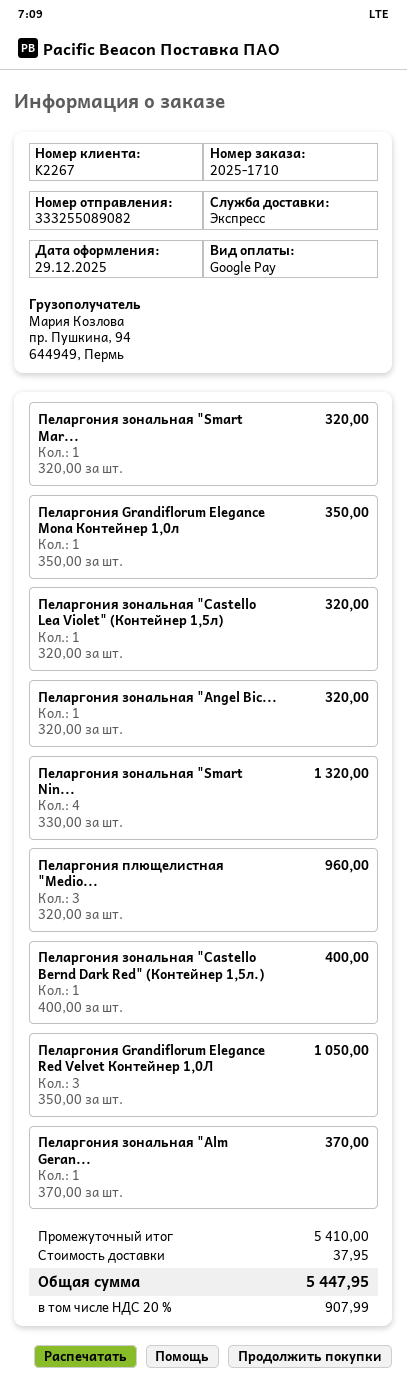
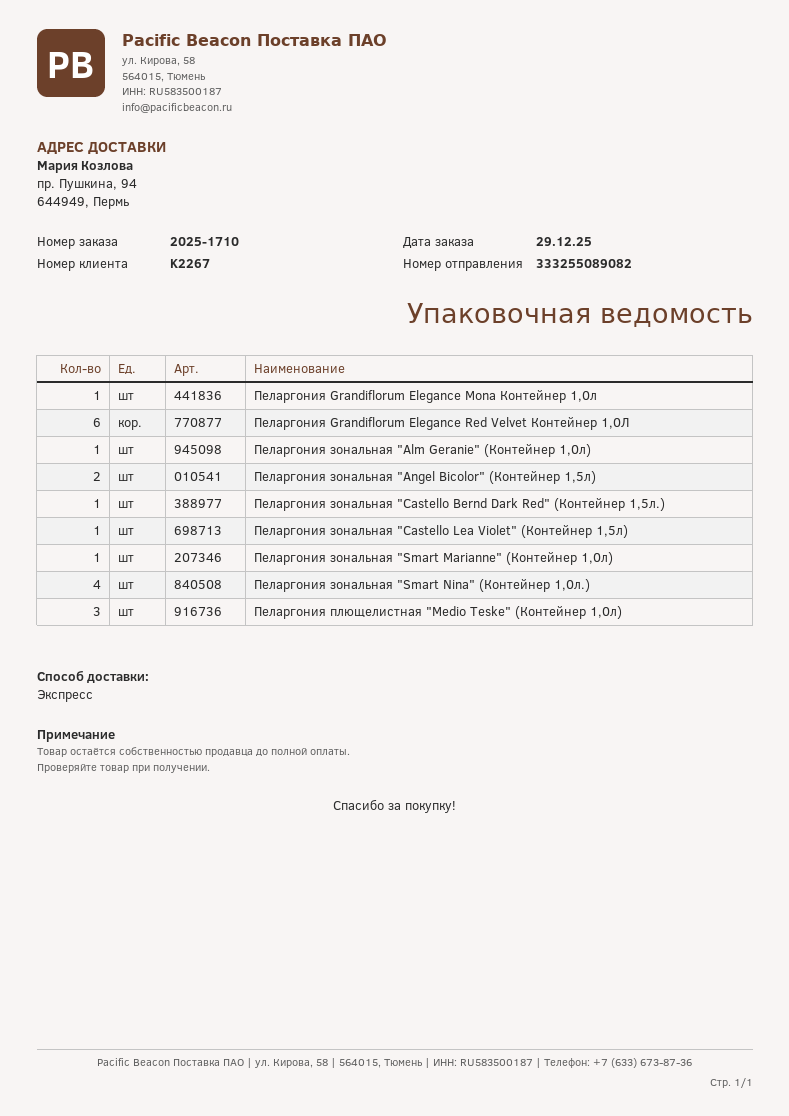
Пеларгония зональная "Angel Bic...: 1 -> 2
Пеларгония Grandiflorum Elegance Red Velvet Контейнер 1,0Л: 3 -> 6

